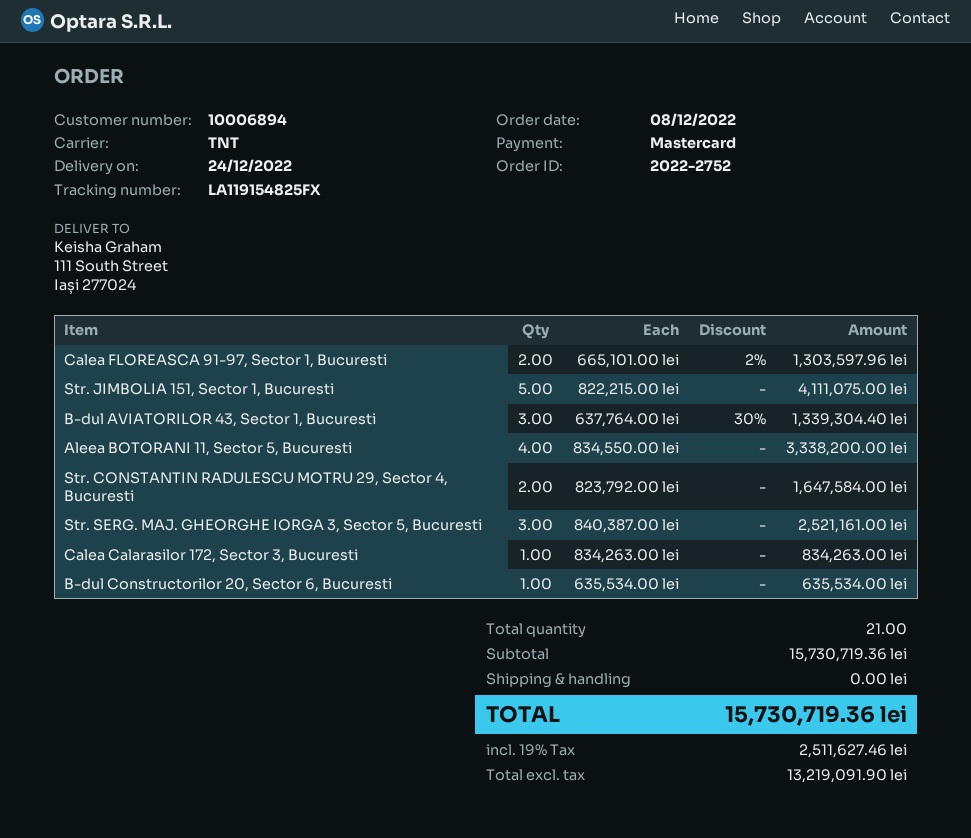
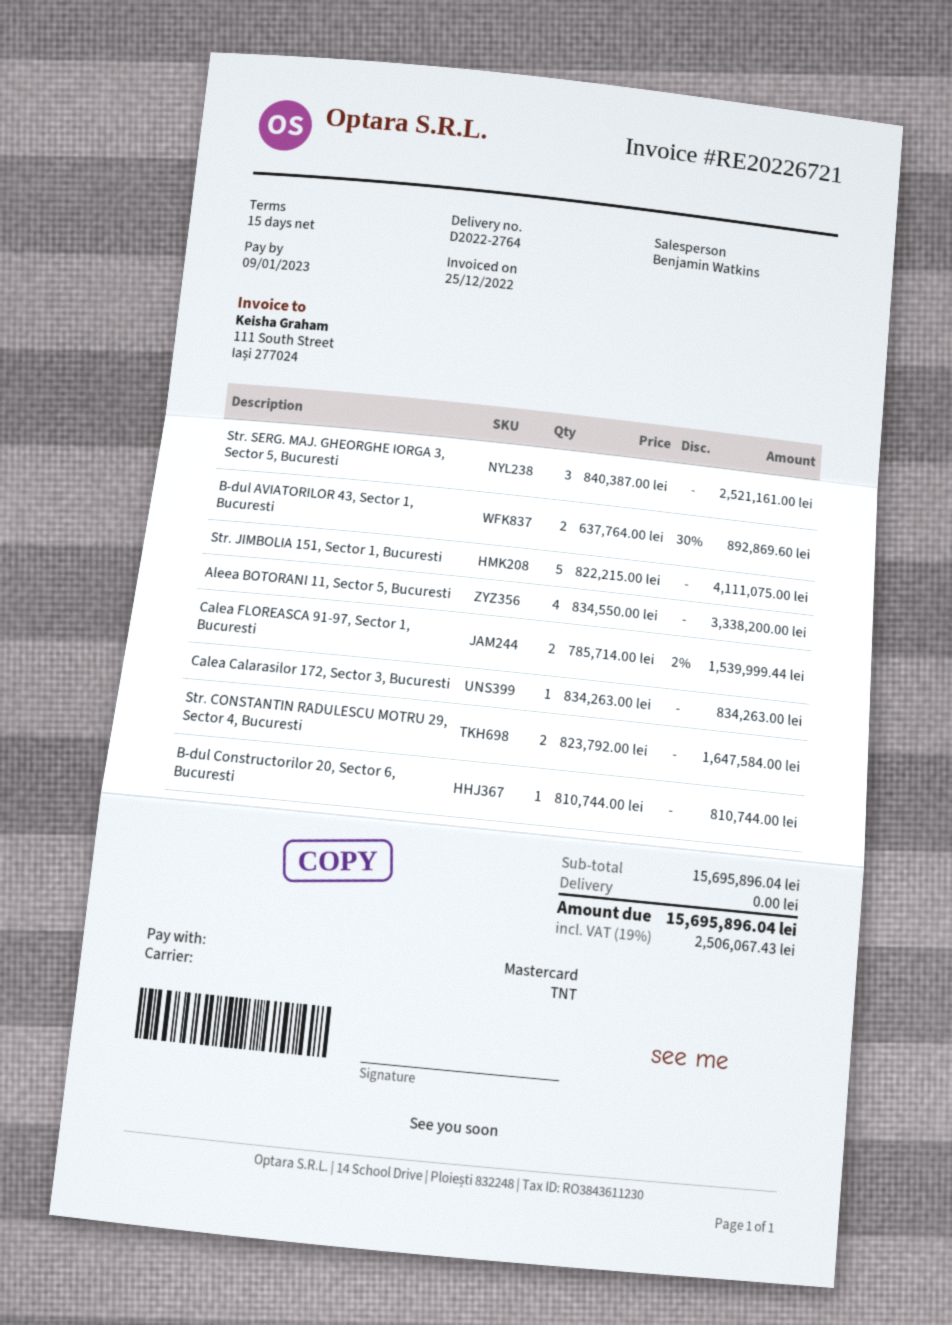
Calea FLOREASCA 91-97, Sector 1, Bucuresti: 2 x 665101.00 - 2% = 1303597.96 -> 2 x 785714.00 - 2% = 1539999.44
B-dul AVIATORILOR 43, Sector 1, Bucuresti: 3 x 637764.00 - 30% = 1339304.40 -> 2 x 637764.00 - 30% = 892869.60
B-dul Constructorilor 20, Sector 6, Bucuresti: 1 x 635534.00 = 635534.00 -> 1 x 810744.00 = 810744.00
subtotal: 15730719.36 -> 15695896.04
tax: 19% = 2511627.46 -> 19% = 2506067.43
total: 15730719.36 -> 15695896.04

